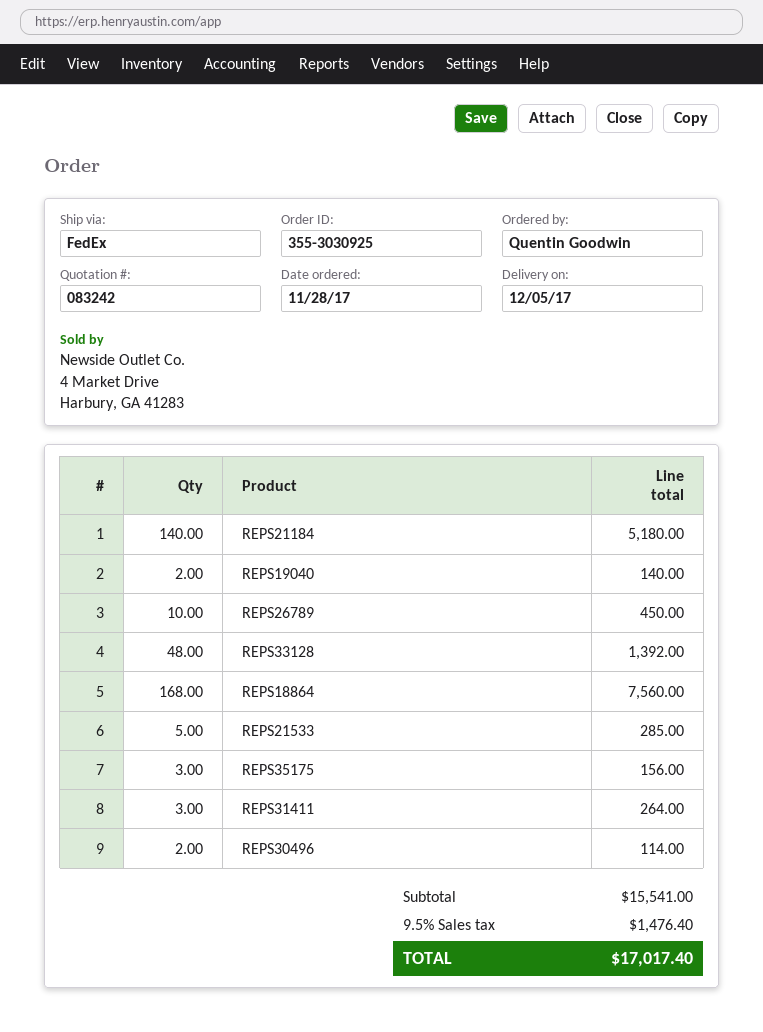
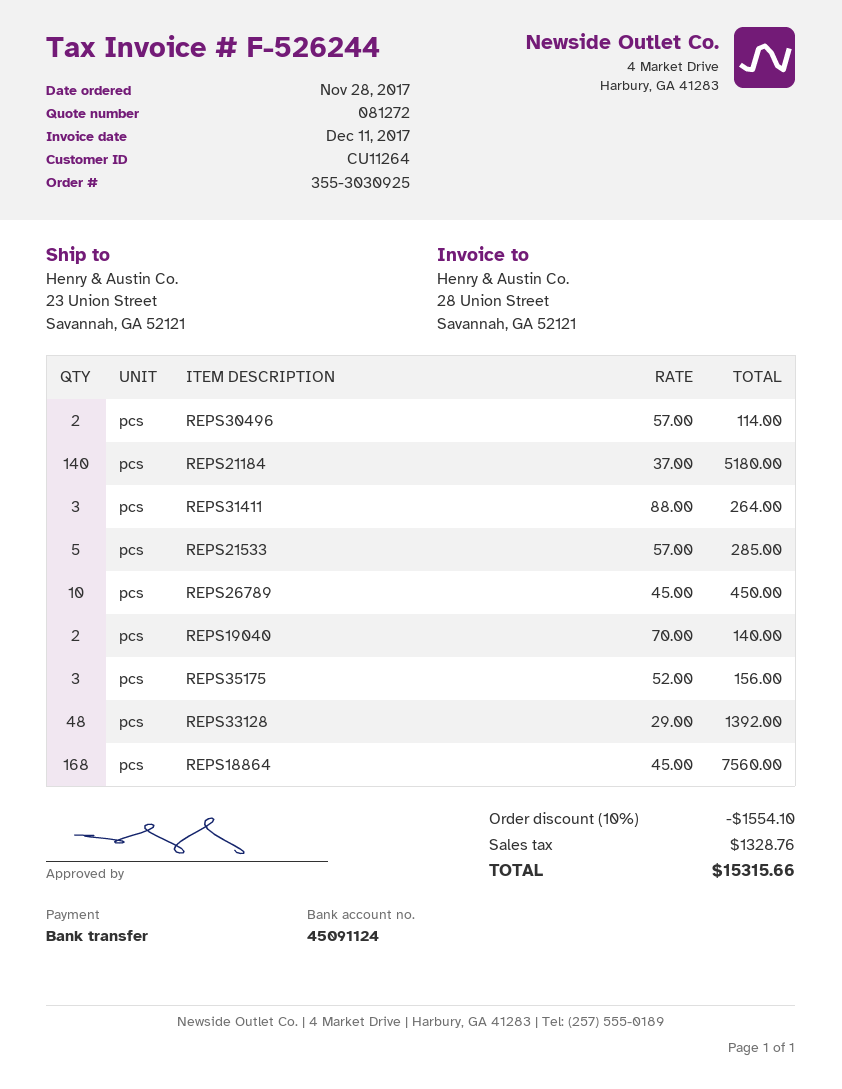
quote number: 083242 -> 081272
discount: none -> 10% = 1554.10
tax: 1476.40 -> 1328.76
total: 17017.40 -> 15315.66

